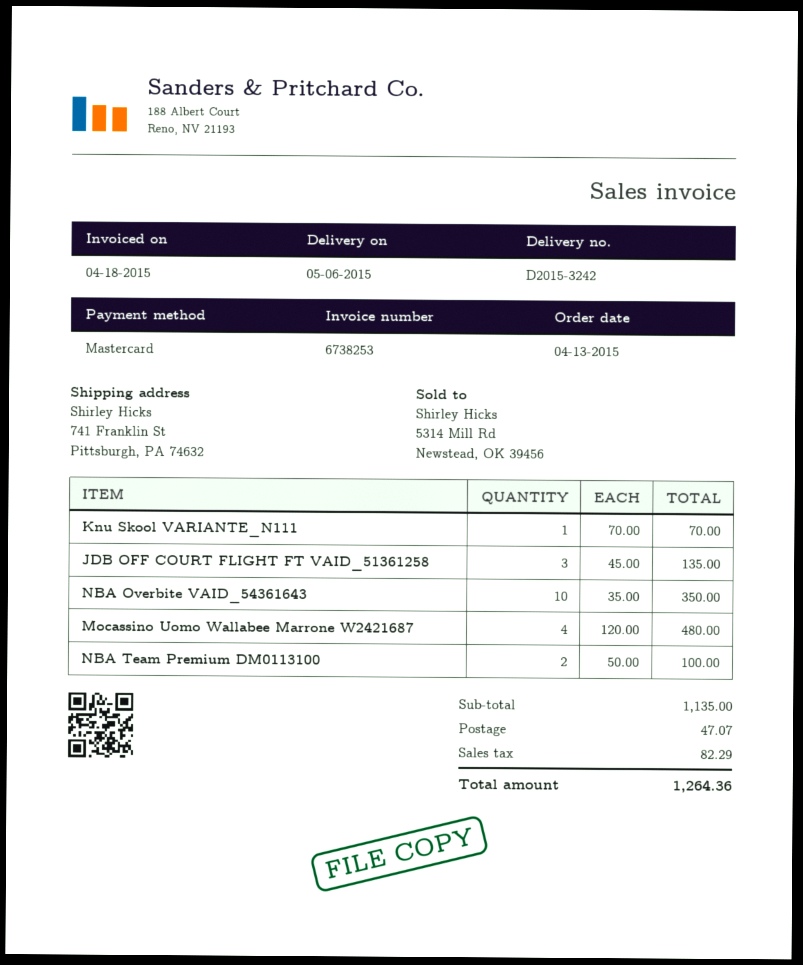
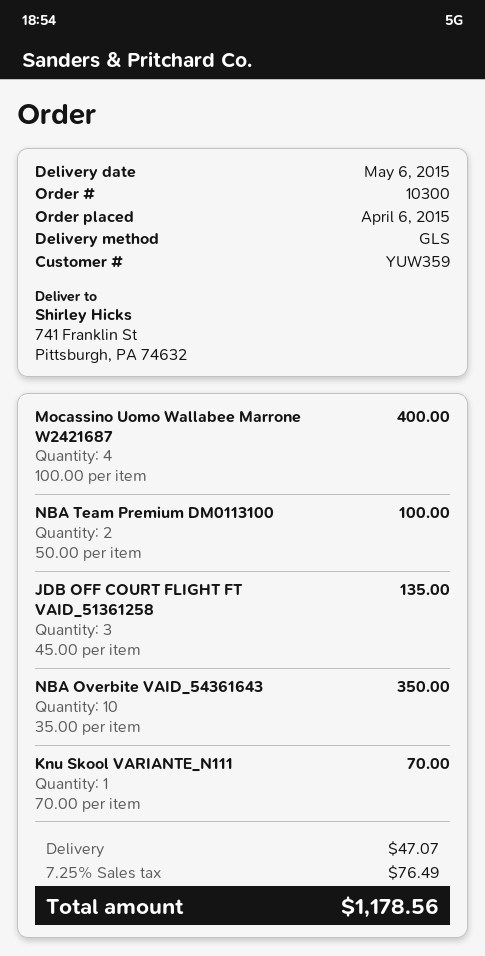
order date: 2015-04-13 -> 2015-04-06
Mocassino Uomo Wallabee Marrone W2421687: 4 x 120.00 = 480.00 -> 4 x 100.00 = 400.00
tax: 82.29 -> 76.49
total: 1264.36 -> 1178.56

